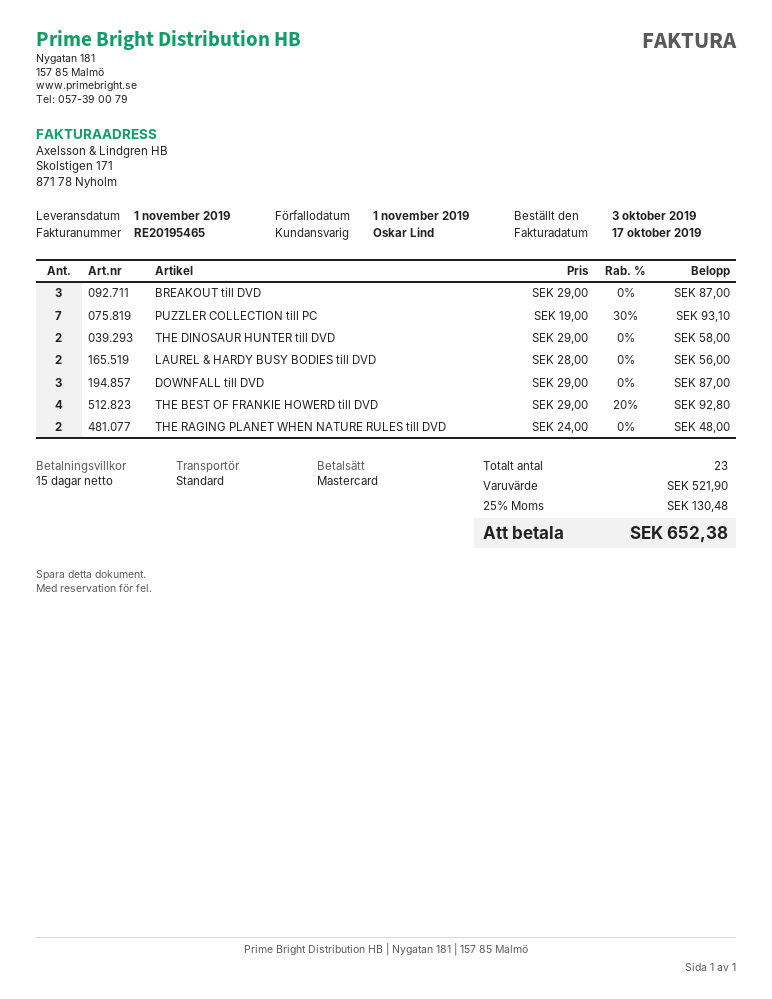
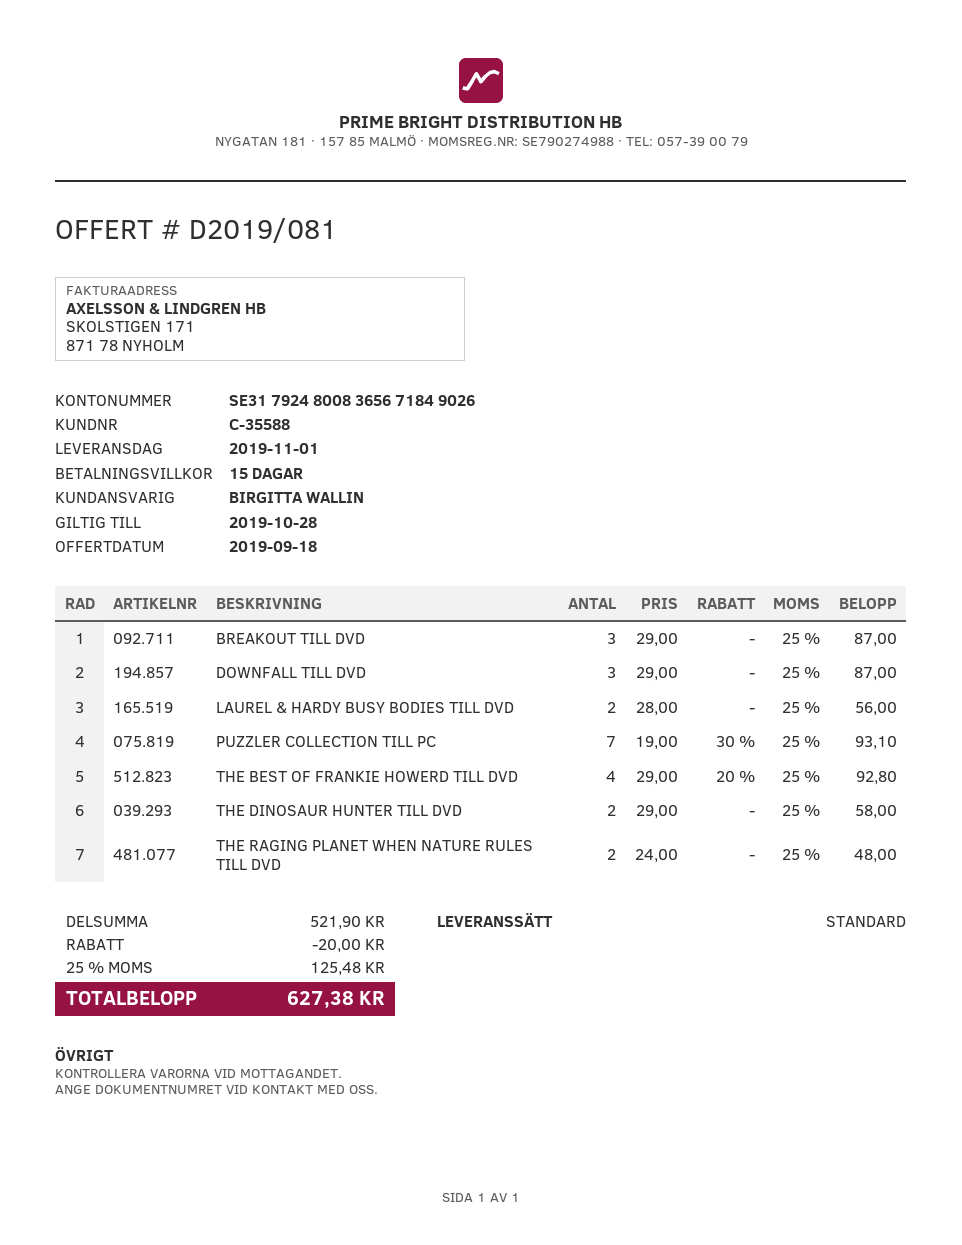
sales rep: Oskar Lind -> BIRGITTA WALLIN
discount: none -> 20.00
tax: 25% = 130.48 -> 25% = 125.48
total: 652.38 -> 627.38

